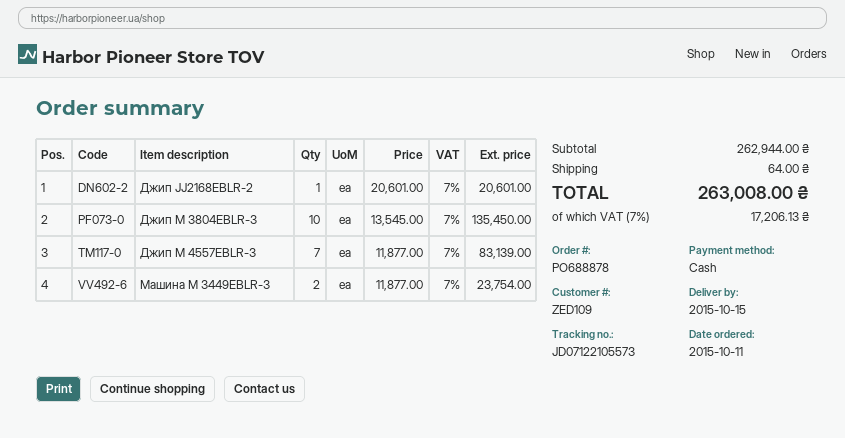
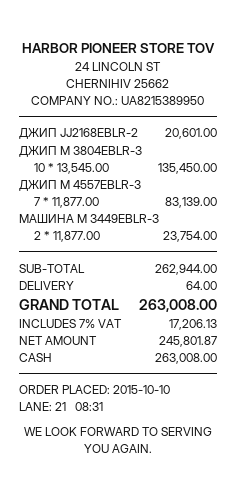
order date: 2015-10-11 -> 2015-10-10

